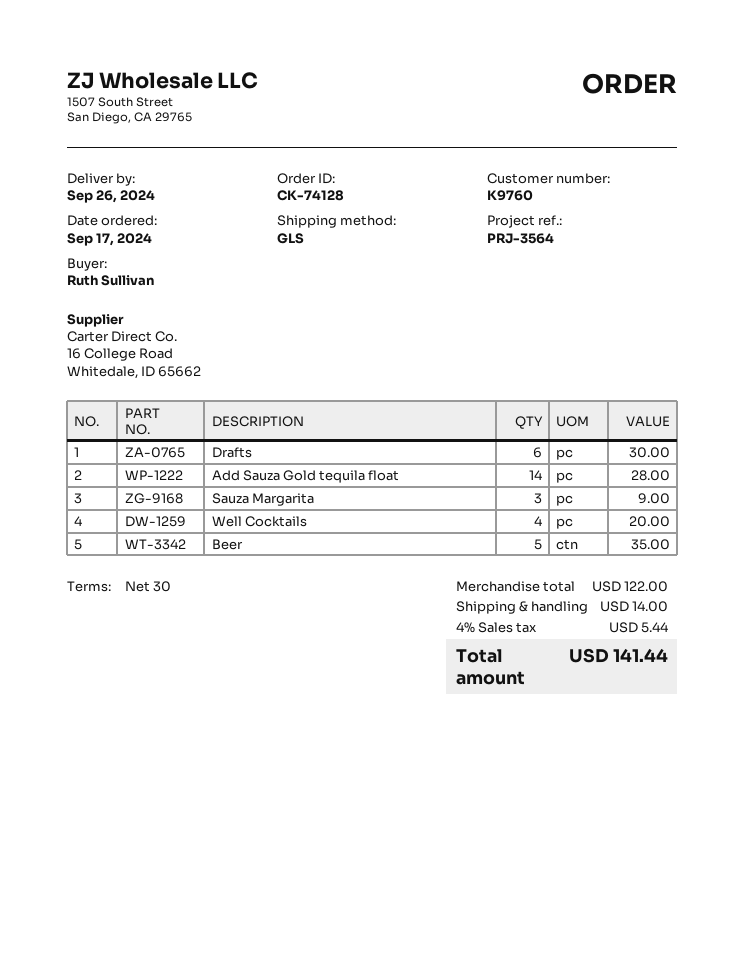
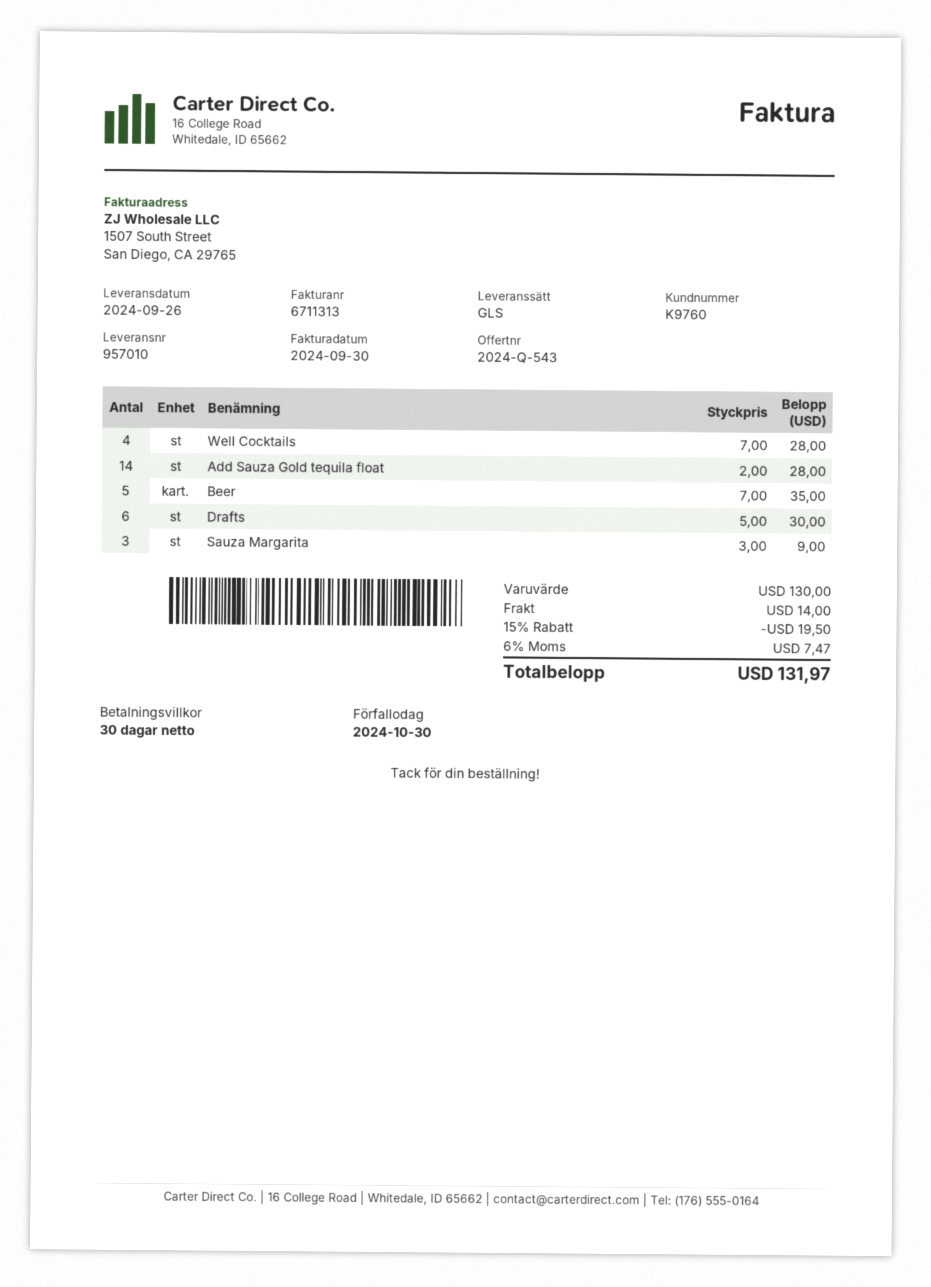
Well Cocktails: 4 for 20.00 -> 4 for 28.00
subtotal: 122.00 -> 130.00
discount: none -> 15% = 19.50
tax: 4% = 5.44 -> 6% = 7.47
total: 141.44 -> 131.97

